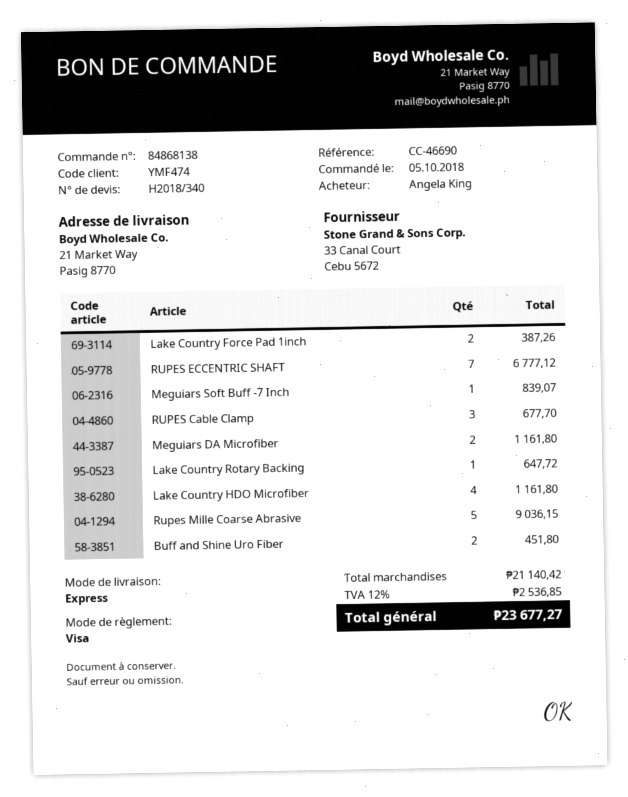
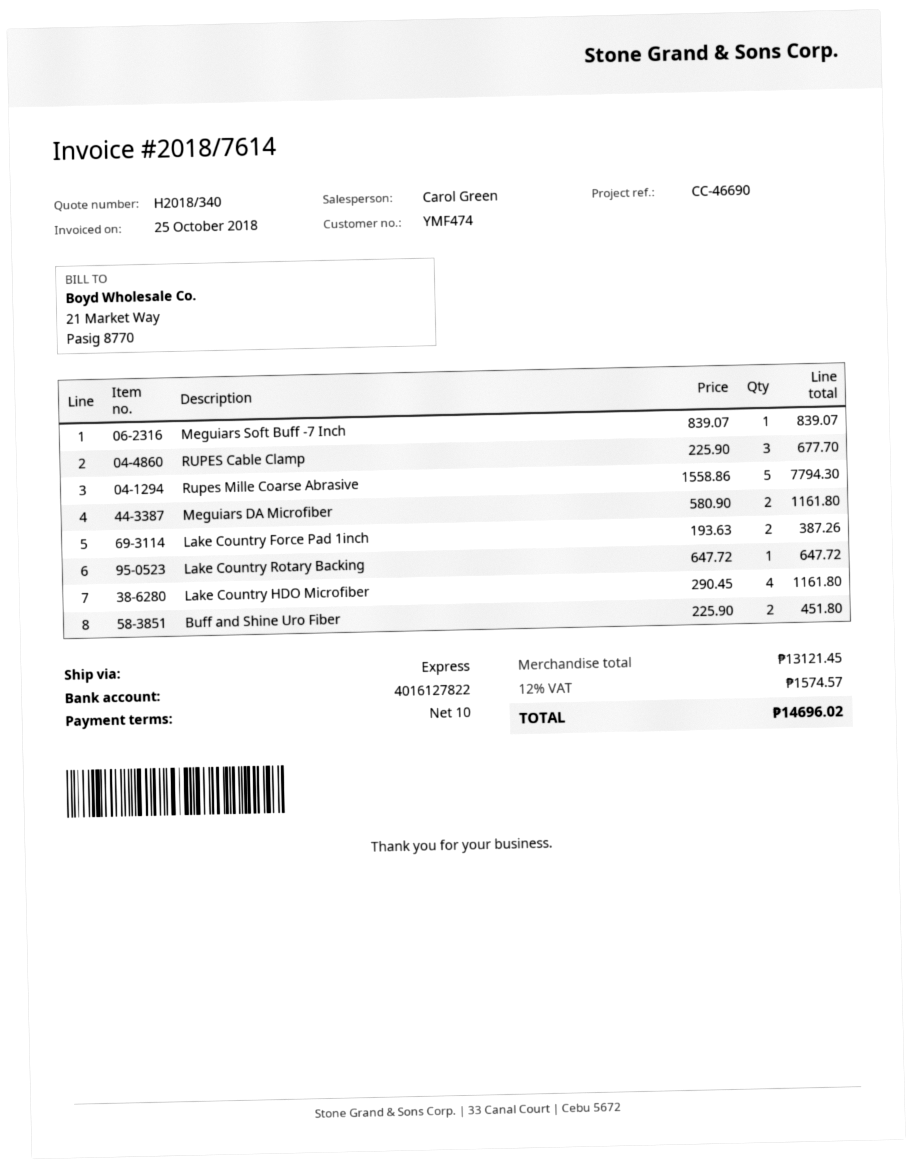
RUPES ECCENTRIC SHAFT: 7 for 6777.12 -> none
Rupes Mille Coarse Abrasive: 5 for 9036.15 -> 5 for 7794.30
subtotal: 21140.42 -> 13121.45
tax: 12% = 2536.85 -> 12% = 1574.57
total: 23677.27 -> 14696.02

